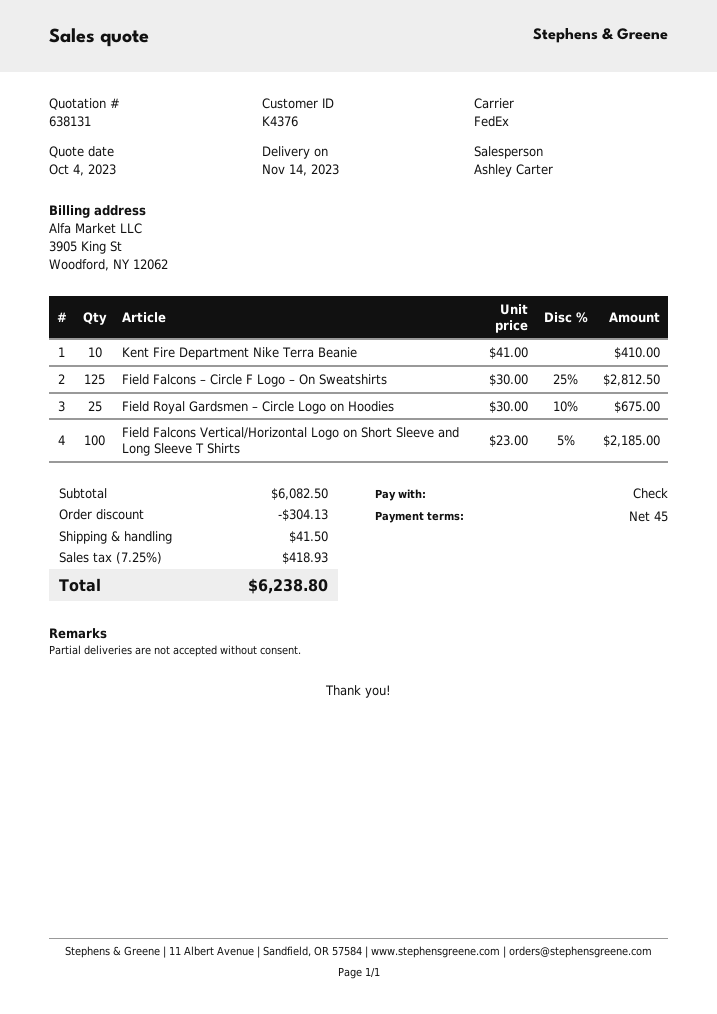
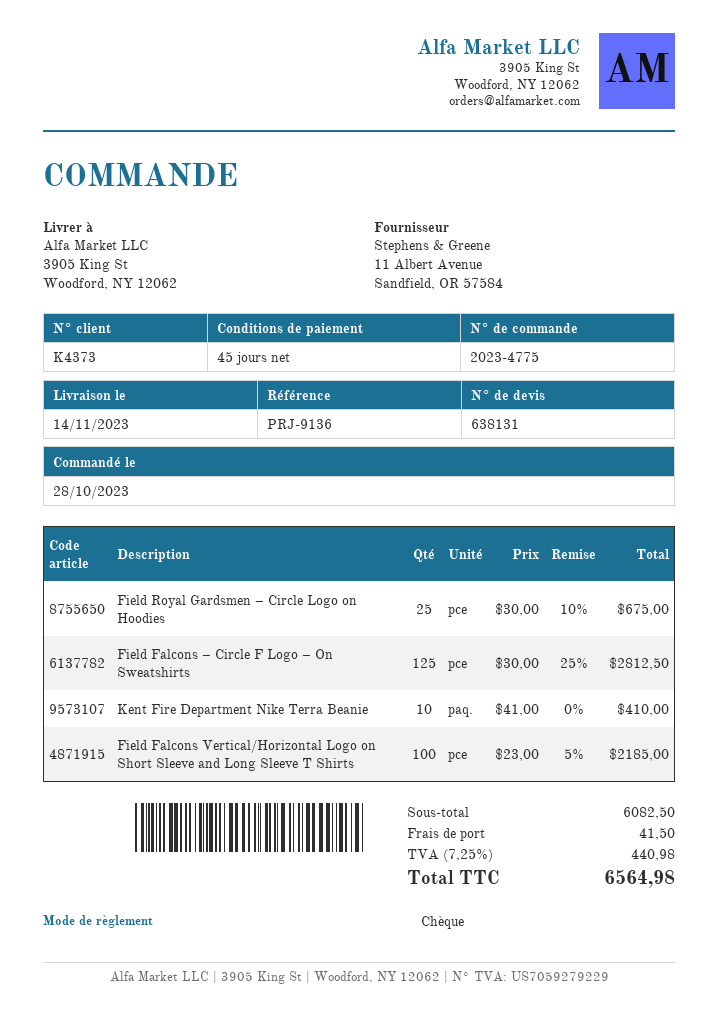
customer number: K4376 -> K4373
discount: 304.13 -> none
tax: 7.25% = 418.93 -> 7.25% = 440.98
total: 6238.80 -> 6564.98

